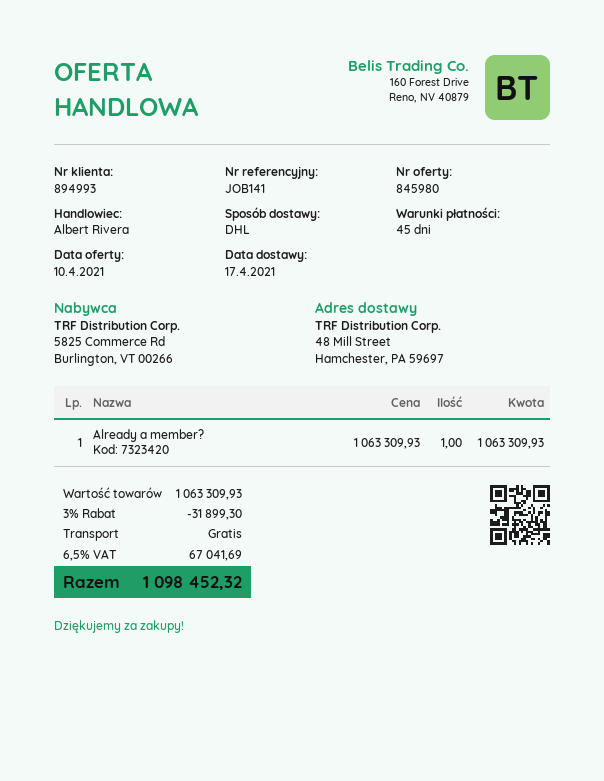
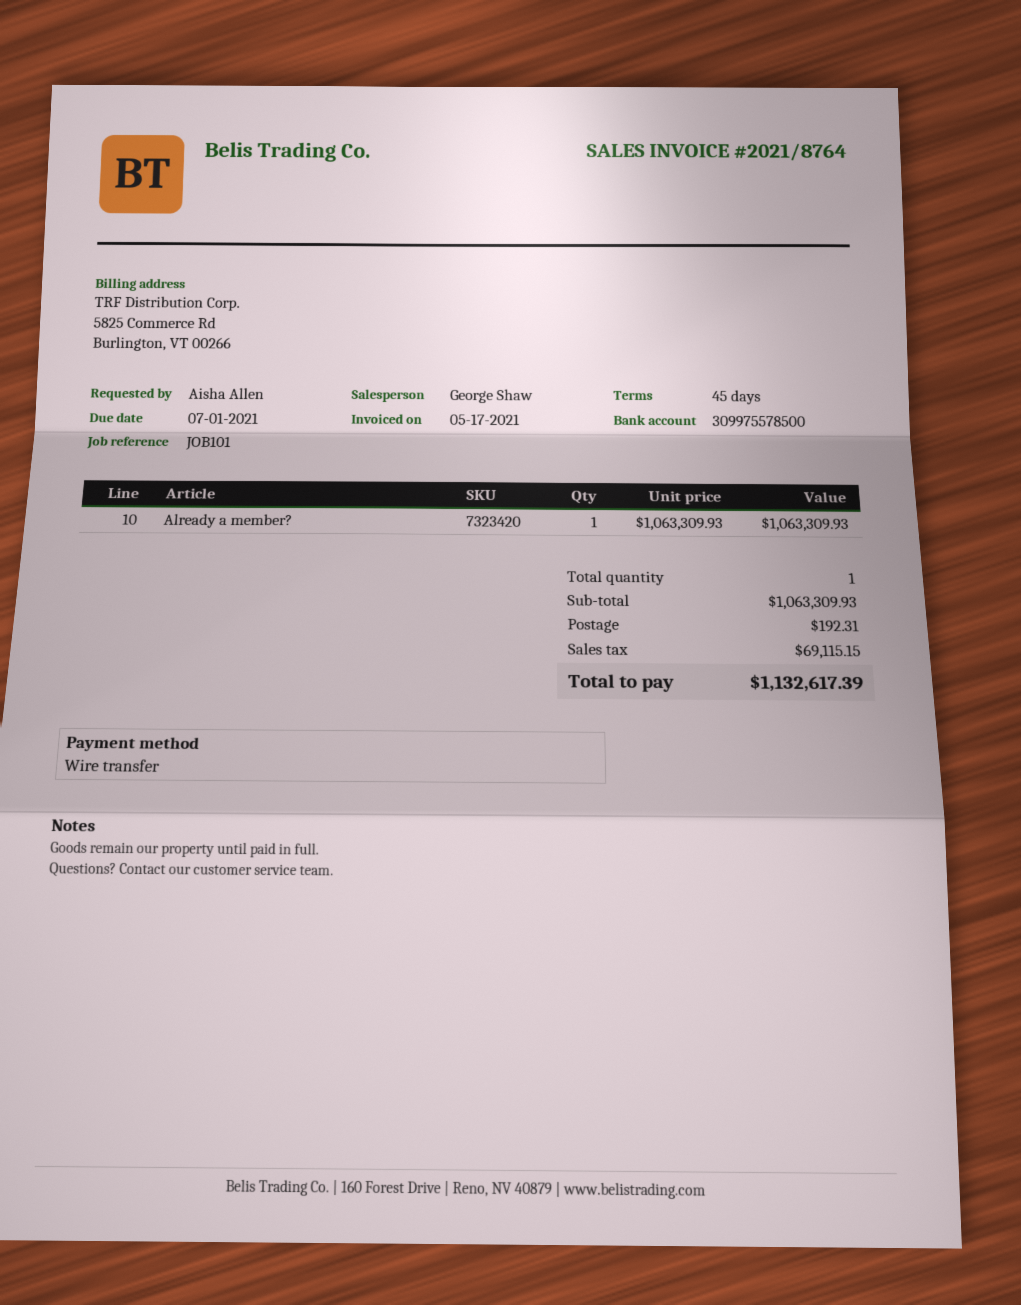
reference: JOB141 -> JOB101
sales rep: Albert Rivera -> George Shaw
discount: 3% = 31899.30 -> none
shipping: 0.00 -> 192.31
tax: 67041.69 -> 69115.15
total: 1098452.32 -> 1132617.39

